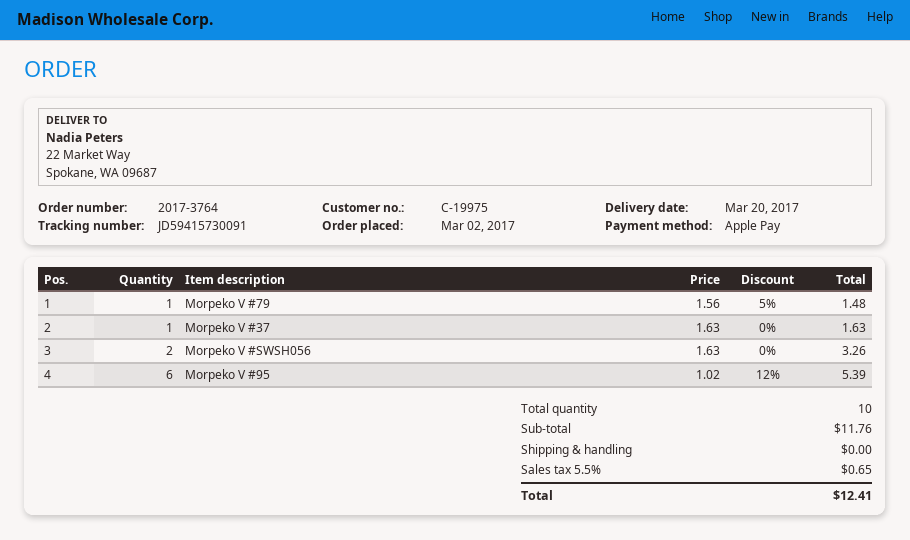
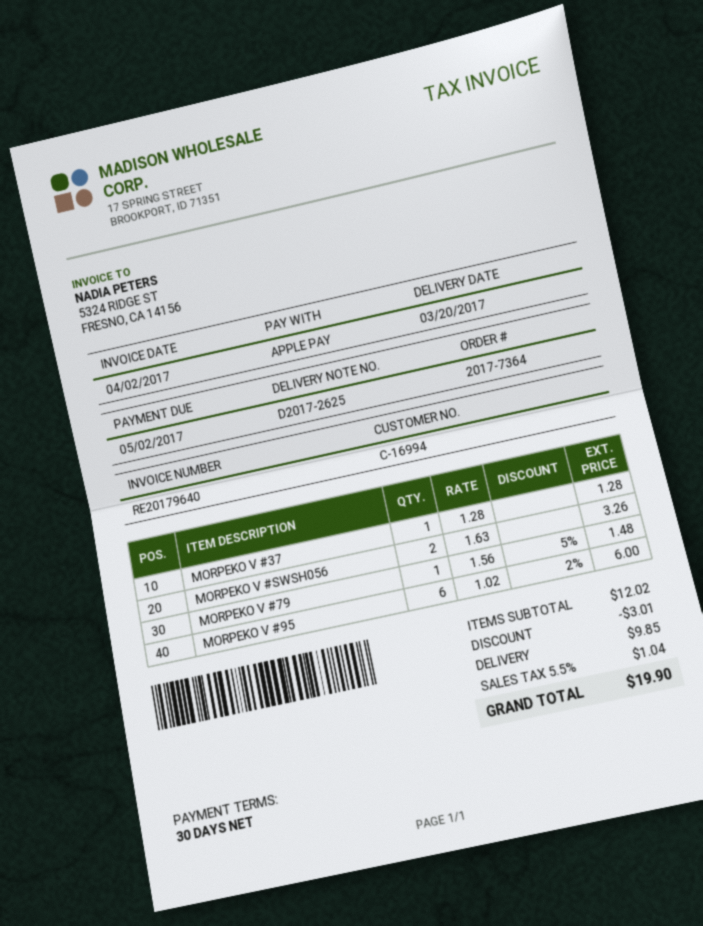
order number: 2017-3764 -> 2017-7364
customer number: C-19975 -> C-16994
Morpeko V #37: 1 x 1.63 = 1.63 -> 1 x 1.28 = 1.28
Morpeko V #95: 6 x 1.02 - 12% = 5.39 -> 6 x 1.02 - 2% = 6.00
subtotal: 11.76 -> 12.02
discount: none -> 3.01
shipping: 0.00 -> 9.85
tax: 5.5% = 0.65 -> 5.5% = 1.04
total: 12.41 -> 19.90

